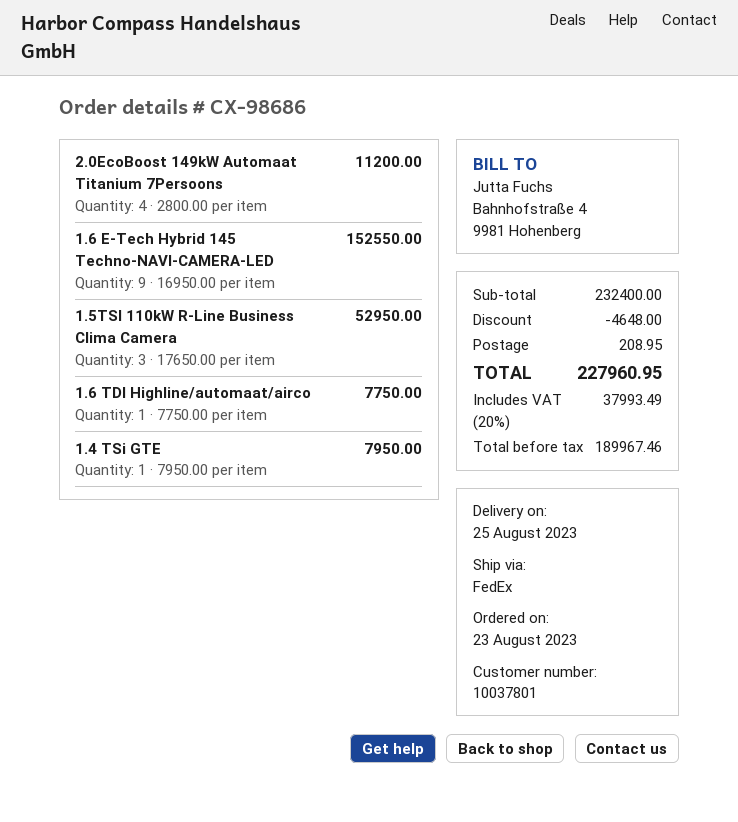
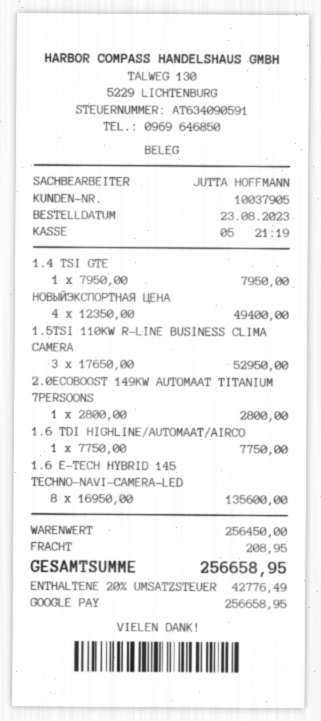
customer number: 10037801 -> 10037905
2.0EcoBoost 149kW Automaat Titanium 7Persoons: 4 x 2800.00 = 11200.00 -> 1 x 2800.00 = 2800.00
1.6 E-Tech Hybrid 145 Techno-NAVI-CAMERA-LED: 9 x 16950.00 = 152550.00 -> 8 x 16950.00 = 135600.00
НОВЫЙЭКСПОРТНАЯ ЦЕНА: none -> 4 x 12350.00 = 49400.00
subtotal: 232400.00 -> 256450.00
discount: 4648.00 -> none
tax: 20% = 37993.49 -> 20% = 42776.49
total: 227960.95 -> 256658.95

